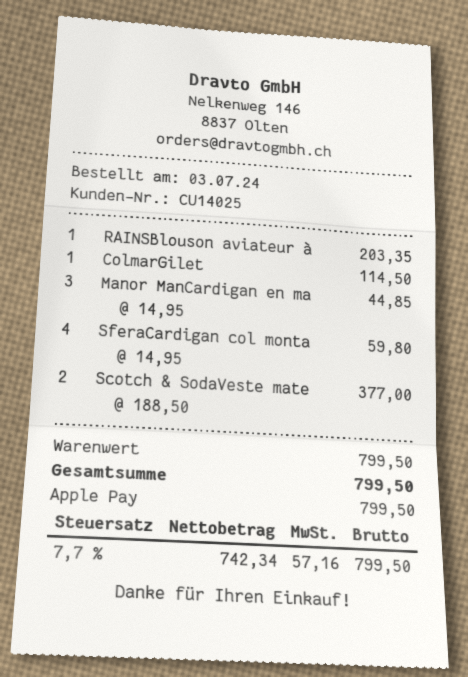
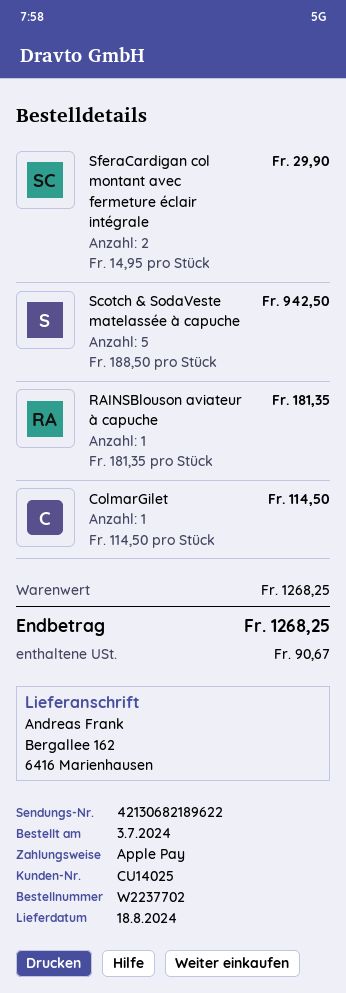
RAINSBlouson aviateur à: 1 x 203.35 = 203.35 -> 1 x 181.35 = 181.35
Manor ManCardigan en ma: 3 x 14.95 = 44.85 -> none
SferaCardigan col monta: 4 x 14.95 = 59.80 -> 2 x 14.95 = 29.90
Scotch & SodaVeste mate: 2 x 188.50 = 377.00 -> 5 x 188.50 = 942.50
subtotal: 799.50 -> 1268.25
tax: 57.16 -> 90.67
total: 799.50 -> 1268.25

